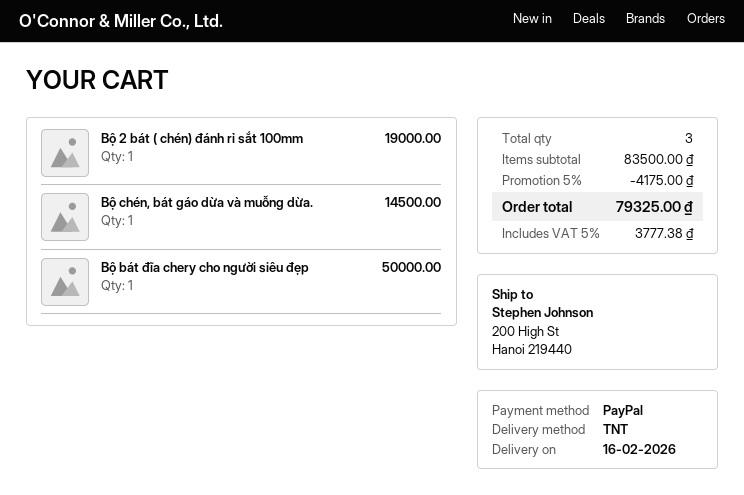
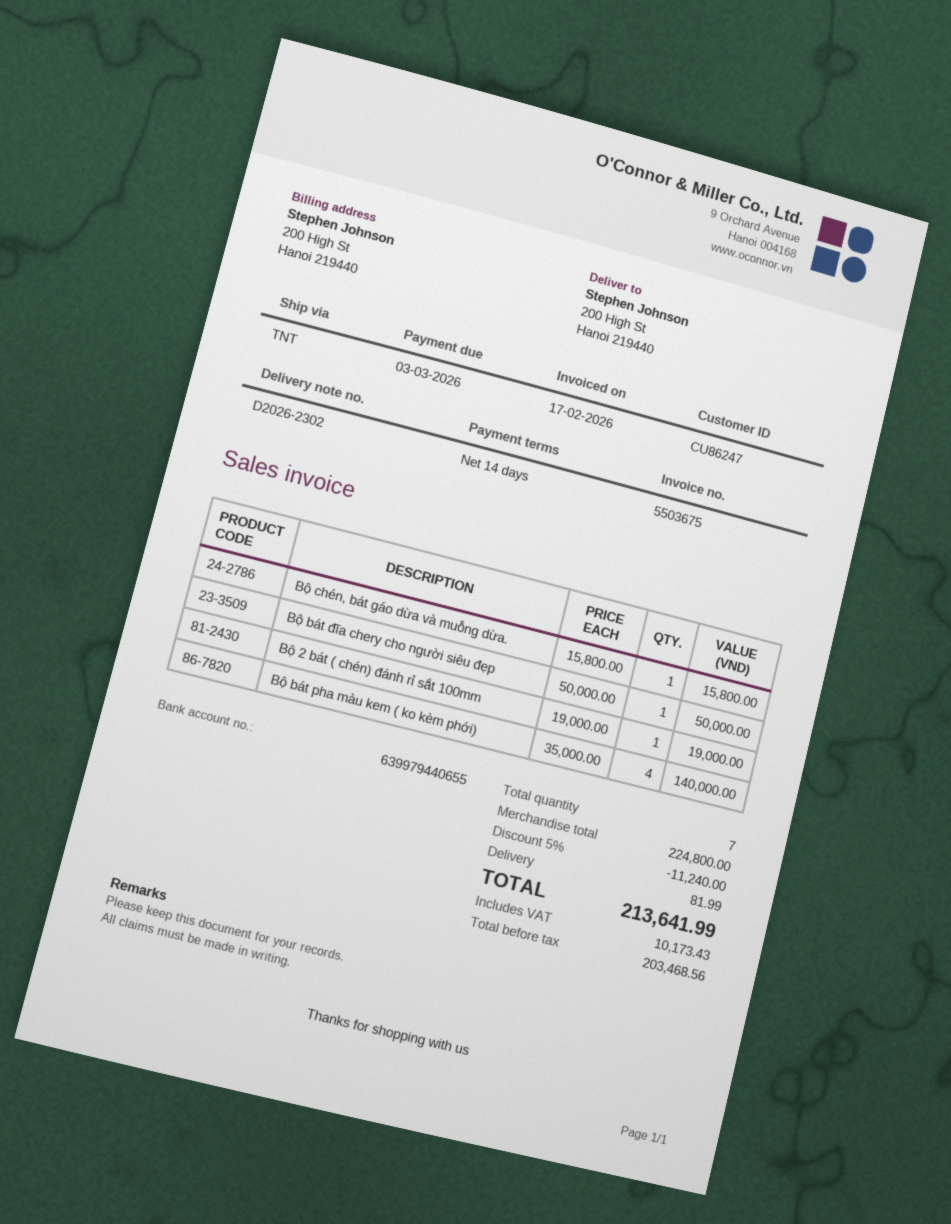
Bộ chén, bát gáo dừa và muỗng dừa.: 1 for 14500.00 -> 1 for 15800.00
Bộ bát pha màu kem ( ko kèm phới): none -> 4 for 140000.00
total quantity: 3 -> 7
subtotal: 83500.00 -> 224800.00
discount: 5% = 4175.00 -> 5% = 11240.00
shipping: none -> 81.99
tax: 3777.38 -> 10173.43
total: 79325.00 -> 213641.99

